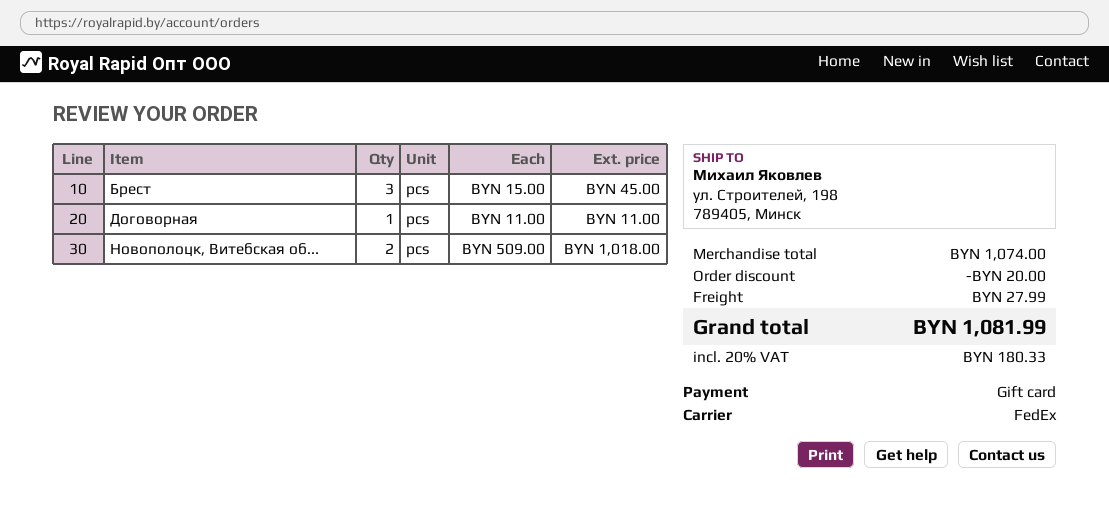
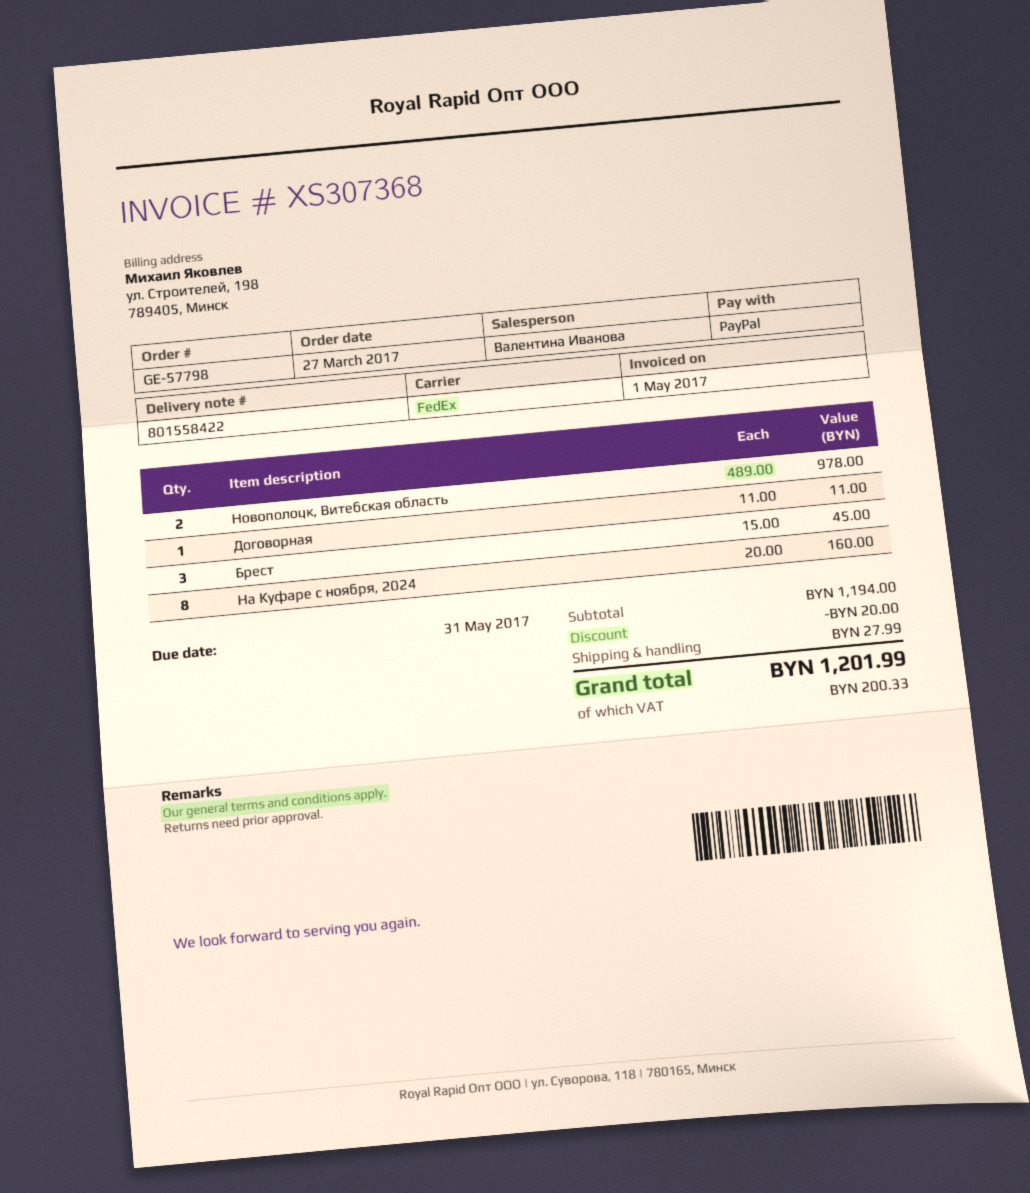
payment method: gift card -> PayPal
Новополоцк, Витебская об...: 2 x 509.00 = 1018.00 -> 2 x 489.00 = 978.00
На Куфаре с ноября, 2024: none -> 8 x 20.00 = 160.00
subtotal: 1074.00 -> 1194.00
tax: 180.33 -> 200.33
total: 1081.99 -> 1201.99

